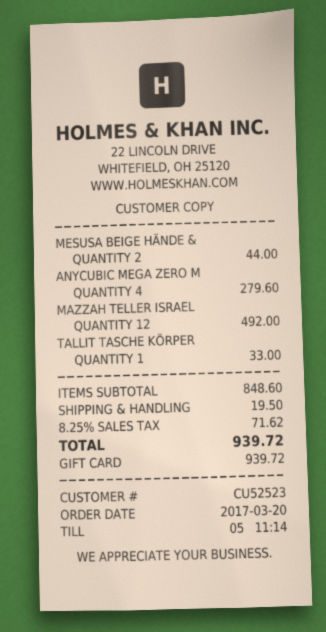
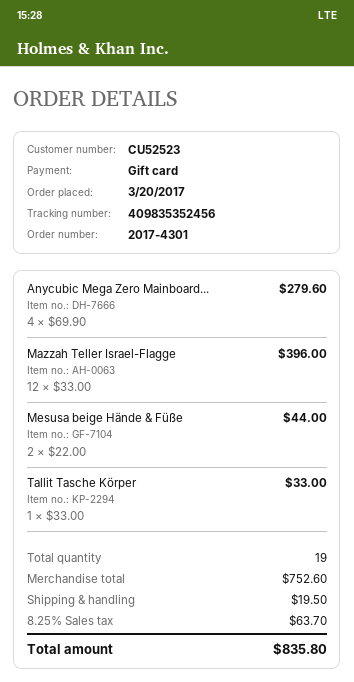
MAZZAH TELLER ISRAEL: 12 for 492.00 -> 12 for 396.00
subtotal: 848.60 -> 752.60
tax: 8.25% = 71.62 -> 8.25% = 63.70
total: 939.72 -> 835.80

